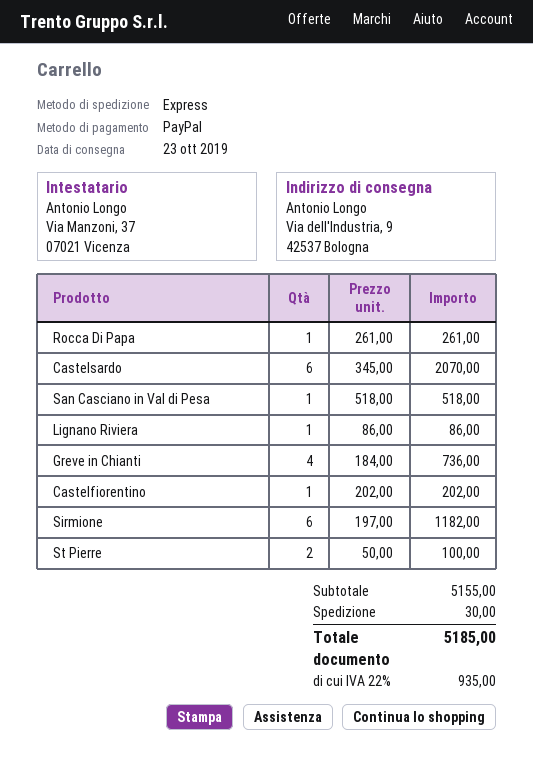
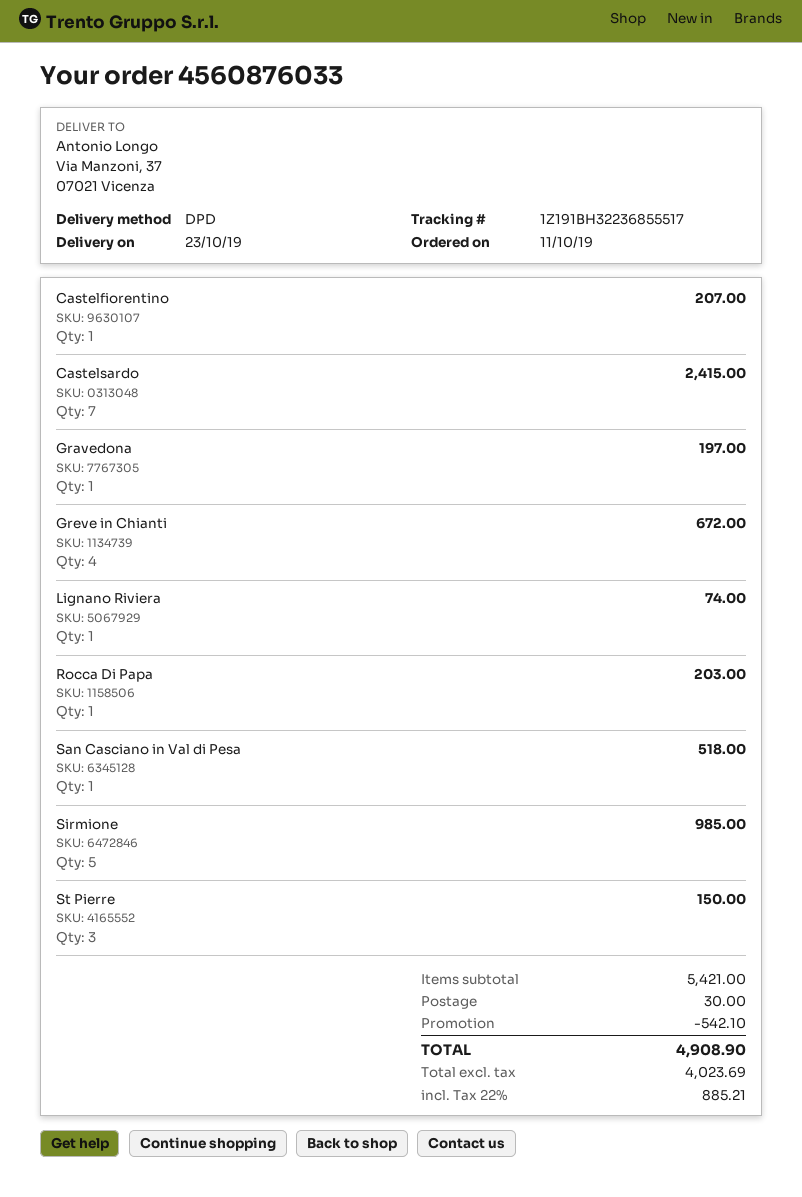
shipping method: express -> DPD
ship to: Via dell'Industria, 9, 42537 Bologna -> Via Manzoni, 37, 07021 Vicenza
Rocca Di Papa: 1 for 261.00 -> 1 for 203.00
Castelsardo: 6 for 2070.00 -> 7 for 2415.00
Lignano Riviera: 1 for 86.00 -> 1 for 74.00
Greve in Chianti: 4 for 736.00 -> 4 for 672.00
Castelfiorentino: 1 for 202.00 -> 1 for 207.00
Sirmione: 6 for 1182.00 -> 5 for 985.00
St Pierre: 2 for 100.00 -> 3 for 150.00
Gravedona: none -> 1 for 197.00
subtotal: 5155.00 -> 5421.00
discount: none -> 542.10
tax: 22% = 935.00 -> 22% = 885.21
total: 5185.00 -> 4908.90

